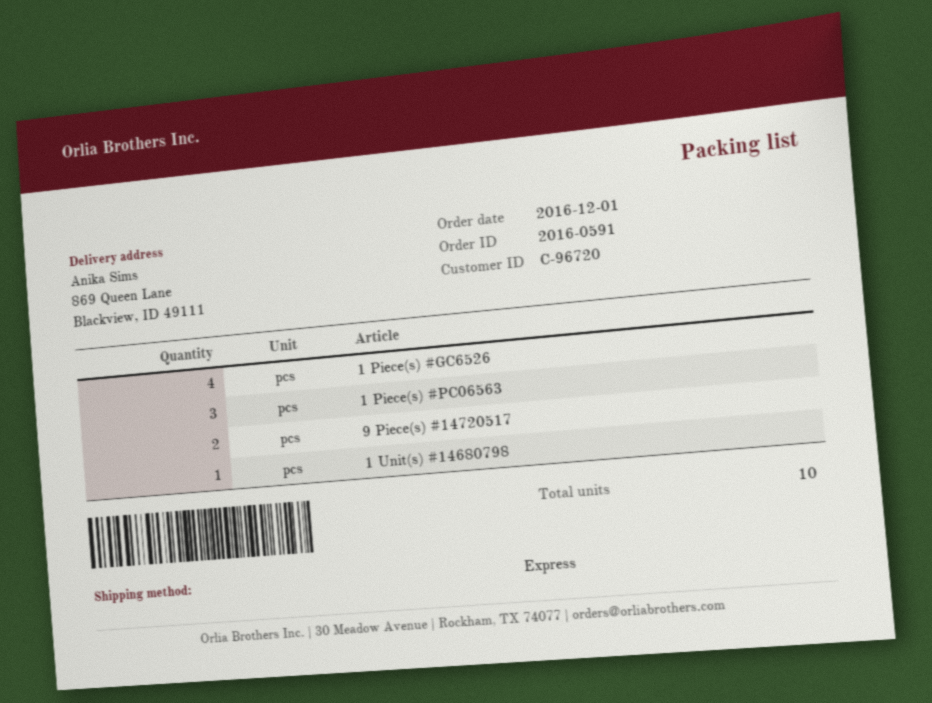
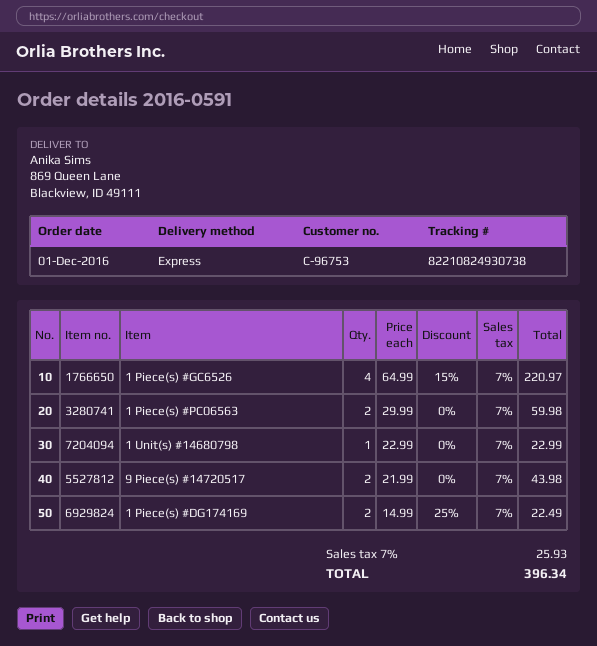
customer number: C-96720 -> C-96753
1 Piece(s) #PC06563: 3 -> 2
1 Piece(s) #DG174169: none -> 2

